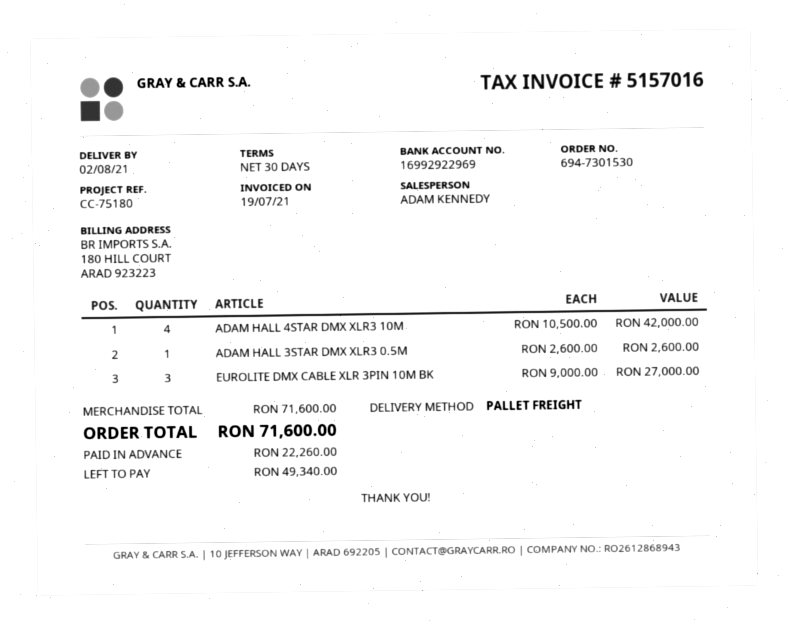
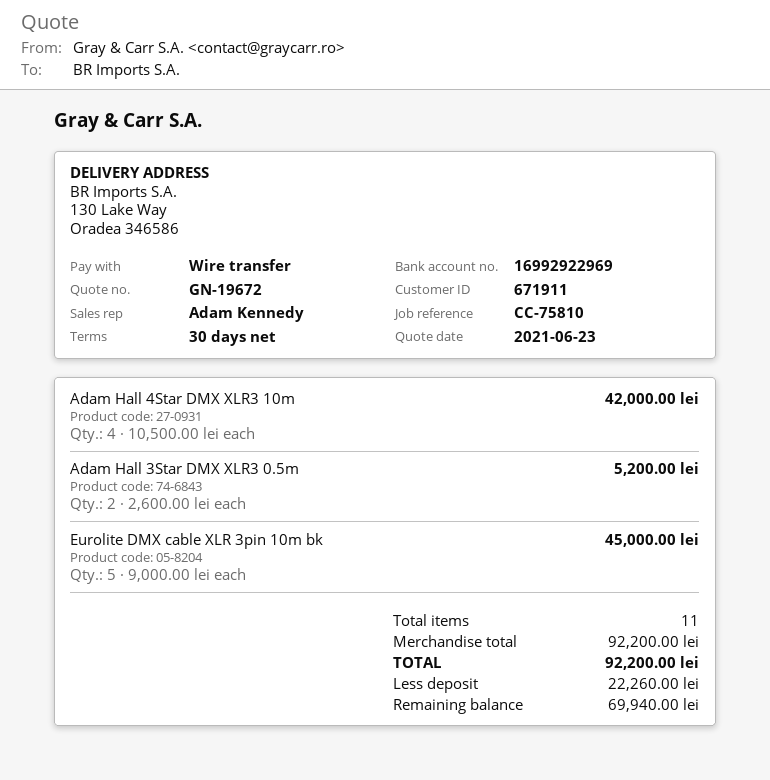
reference: CC-75180 -> CC-75810
ADAM HALL 3STAR DMX XLR3 0.5M: 1 x 2600.00 = 2600.00 -> 2 x 2600.00 = 5200.00
EUROLITE DMX CABLE XLR 3PIN 10M BK: 3 x 9000.00 = 27000.00 -> 5 x 9000.00 = 45000.00
subtotal: 71600.00 -> 92200.00
total: 71600.00 -> 92200.00
balance: 49340.00 -> 69940.00

